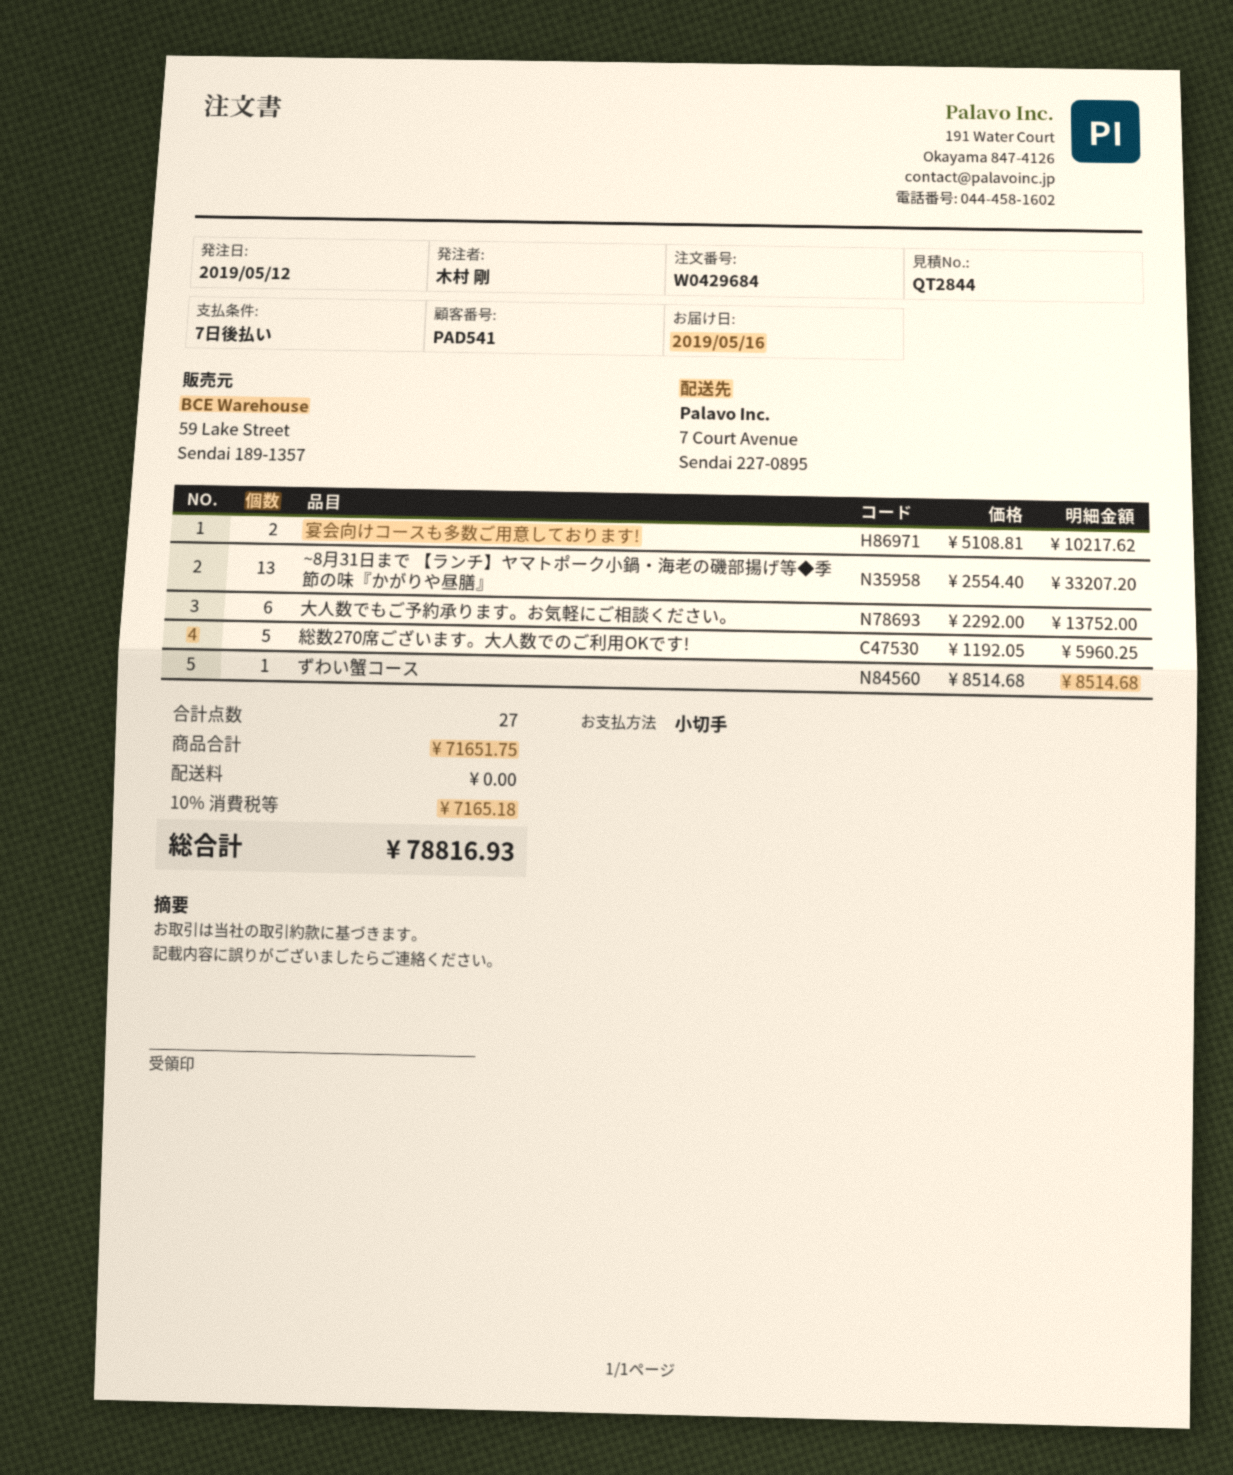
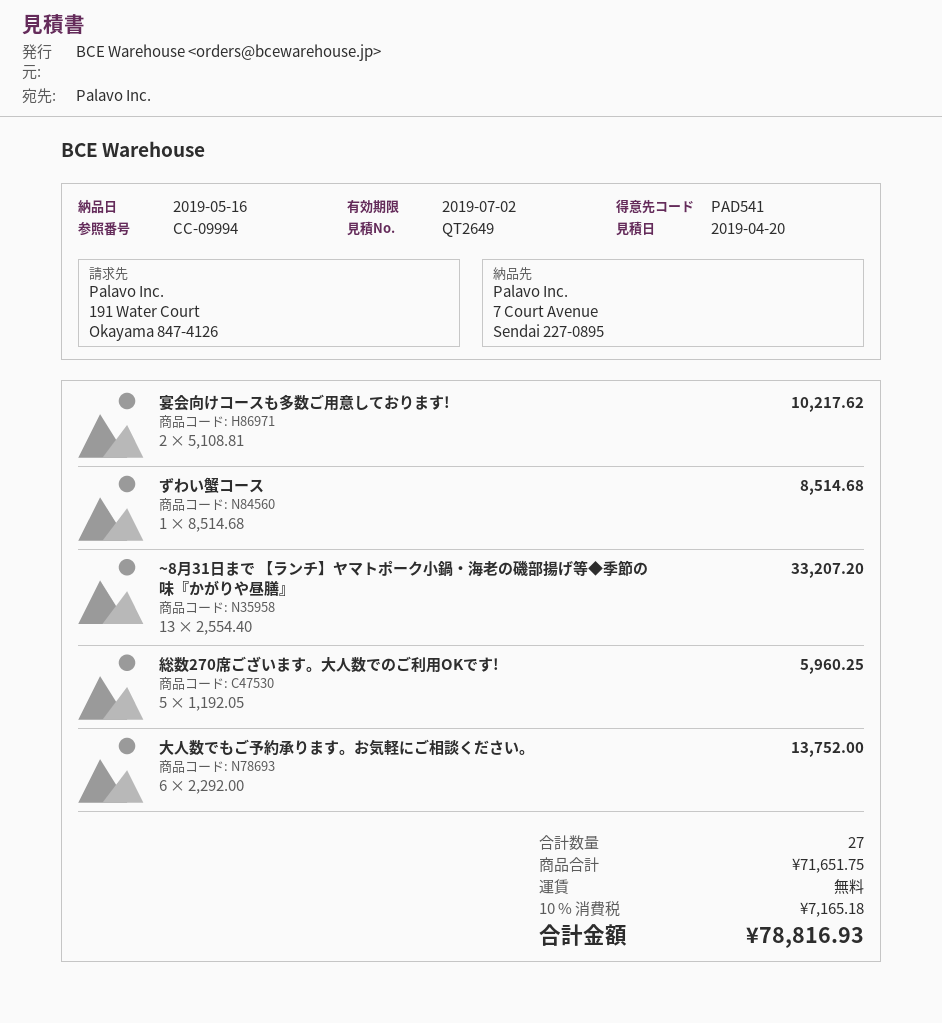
quote number: QT2844 -> QT2649

